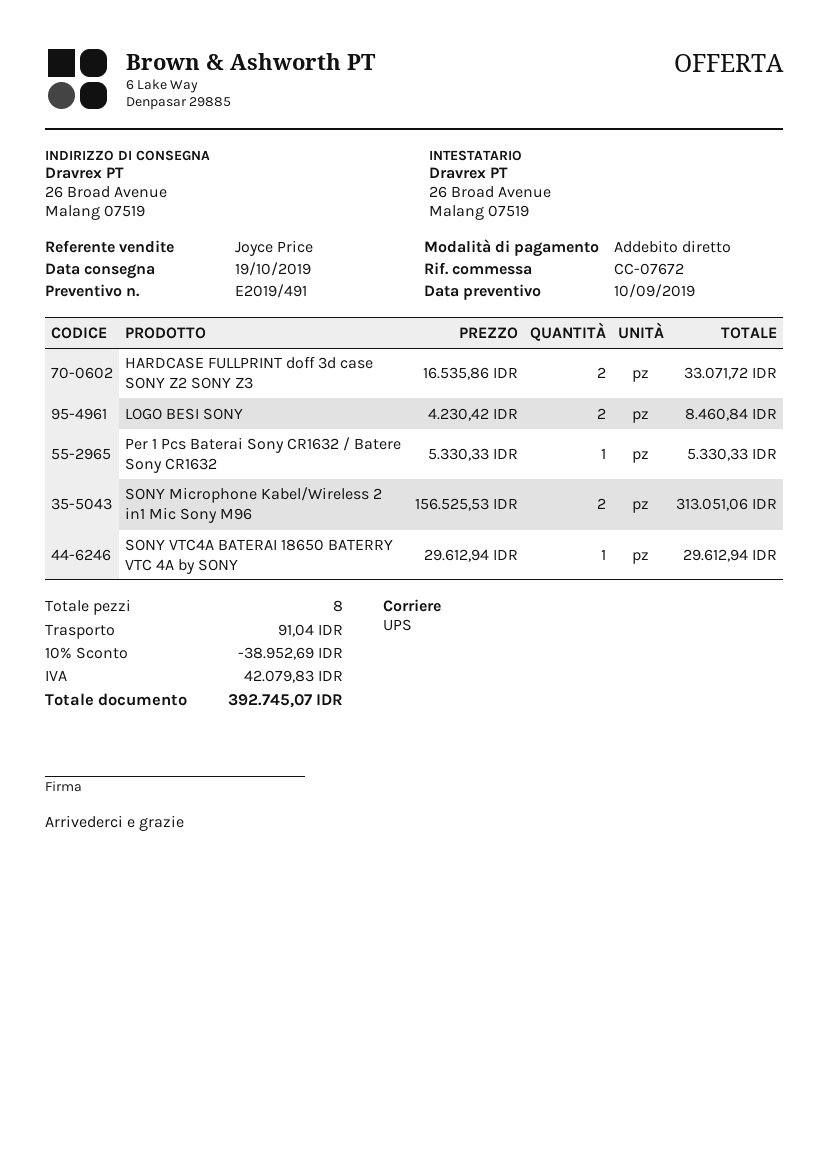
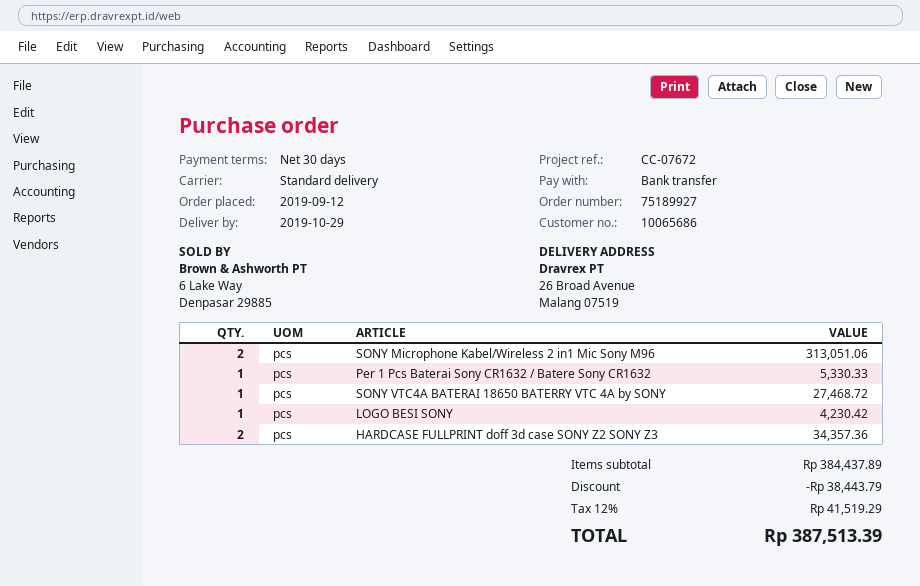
delivery date: 2019-10-19 -> 2019-10-29
payment method: direct debit -> bank transfer
shipping method: UPS -> standard
HARDCASE FULLPRINT doff 3d case SONY Z2 SONY Z3: 2 for 33071.72 -> 2 for 34357.36
LOGO BESI SONY: 2 for 8460.84 -> 1 for 4230.42
SONY VTC4A BATERAI 18650 BATERRY VTC 4A by SONY: 1 for 29612.94 -> 1 for 27468.72
discount: 38952.69 -> 38443.79
shipping: 91.04 -> none
tax: 42079.83 -> 41519.29
total: 392745.07 -> 387513.39

